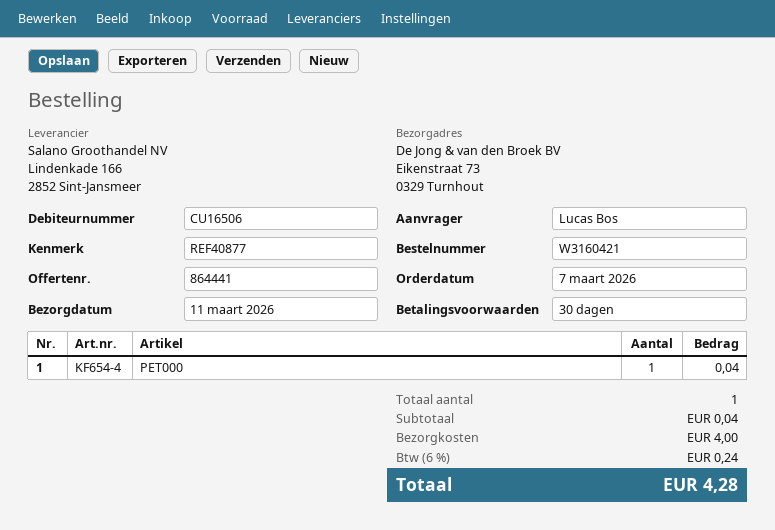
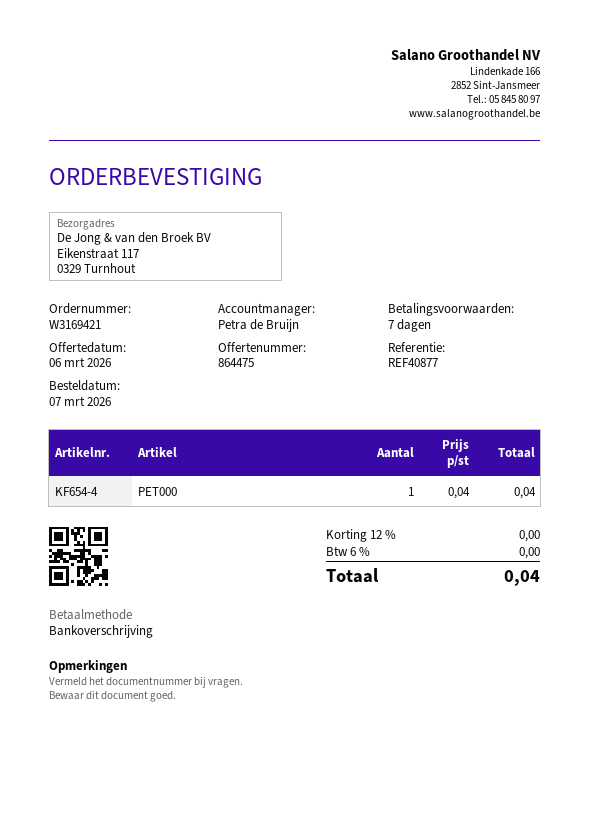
quote number: 864441 -> 864475
order number: W3160421 -> W3169421
payment terms: 30 days -> 7 days
ship to: Eikenstraat 73, 0329 Turnhout -> Eikenstraat 117, 0329 Turnhout
discount: none -> 12% = 0.00
shipping: 4.00 -> none
tax: 6% = 0.24 -> 6% = 0.00
total: 4.28 -> 0.04

